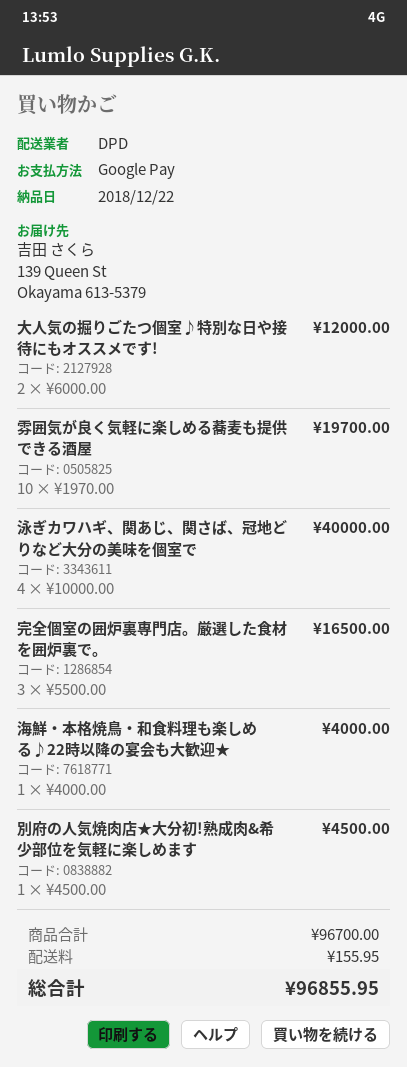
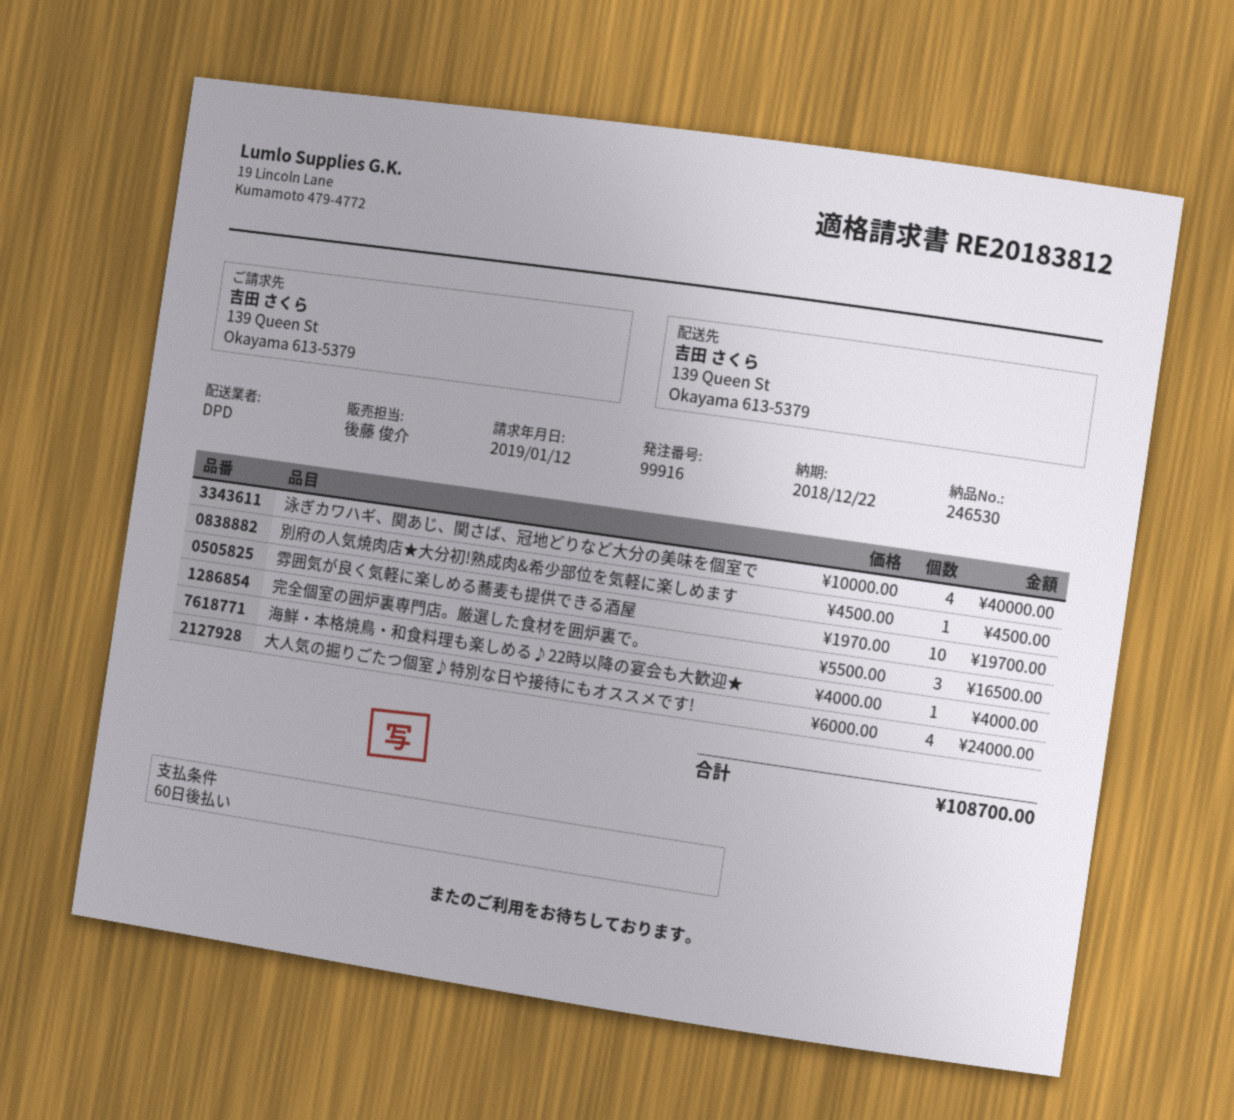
大人気の掘りごたつ個室♪特別な日や接待にもオススメです!: 2 x 6000.00 = 12000.00 -> 4 x 6000.00 = 24000.00
shipping: 155.95 -> none
total: 96855.95 -> 108700.00

